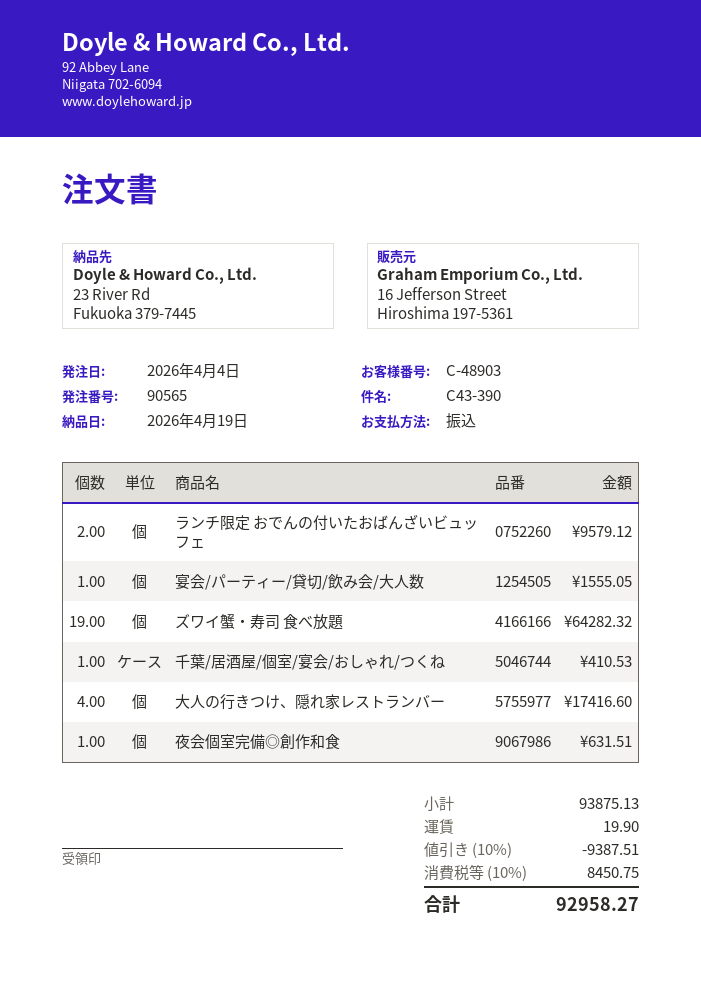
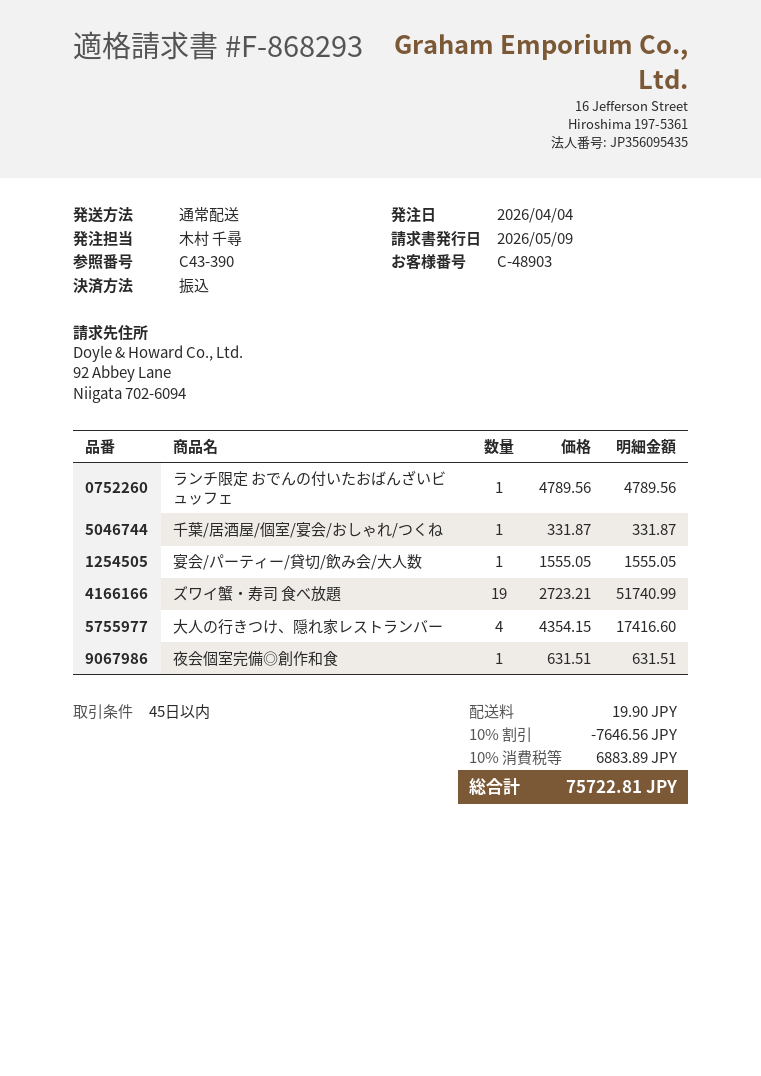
ランチ限定 おでんの付いたおばんざいビュッフェ: 2 for 9579.12 -> 1 for 4789.56
ズワイ蟹・寿司 食べ放題: 19 for 64282.32 -> 19 for 51740.99
千葉/居酒屋/個室/宴会/おしゃれ/つくね: 1 for 410.53 -> 1 for 331.87
discount: 10% = 9387.51 -> 10% = 7646.56
tax: 10% = 8450.75 -> 10% = 6883.89
total: 92958.27 -> 75722.81

